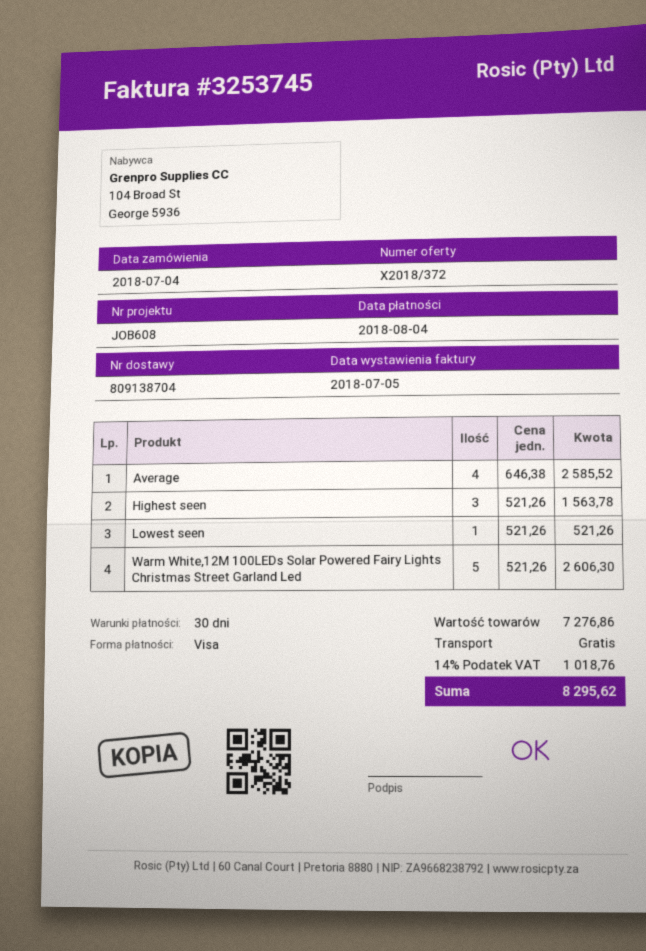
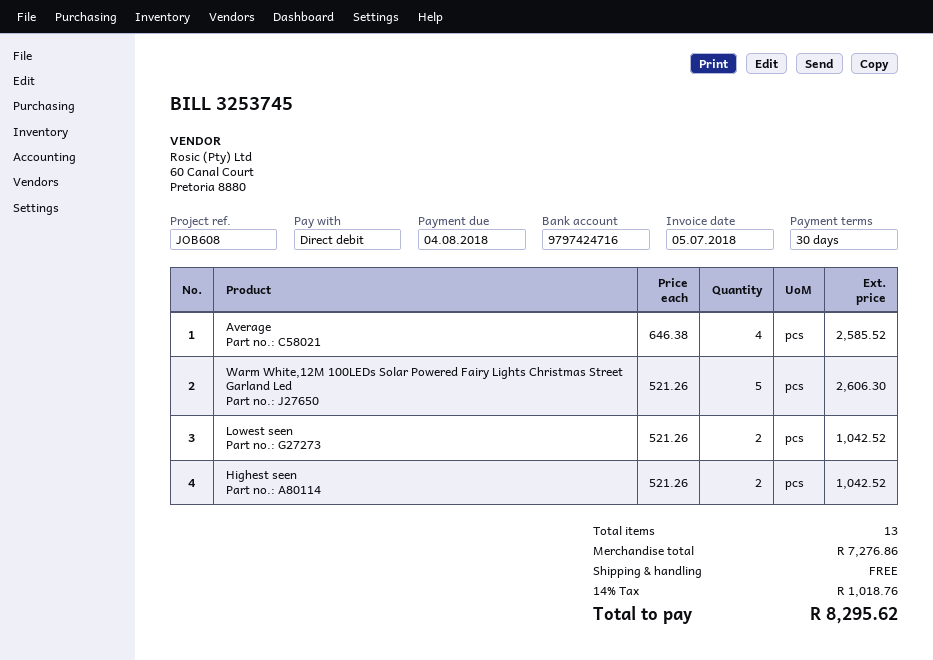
payment method: Visa -> direct debit
Highest seen: 3 x 521.26 = 1563.78 -> 2 x 521.26 = 1042.52
Lowest seen: 1 x 521.26 = 521.26 -> 2 x 521.26 = 1042.52

